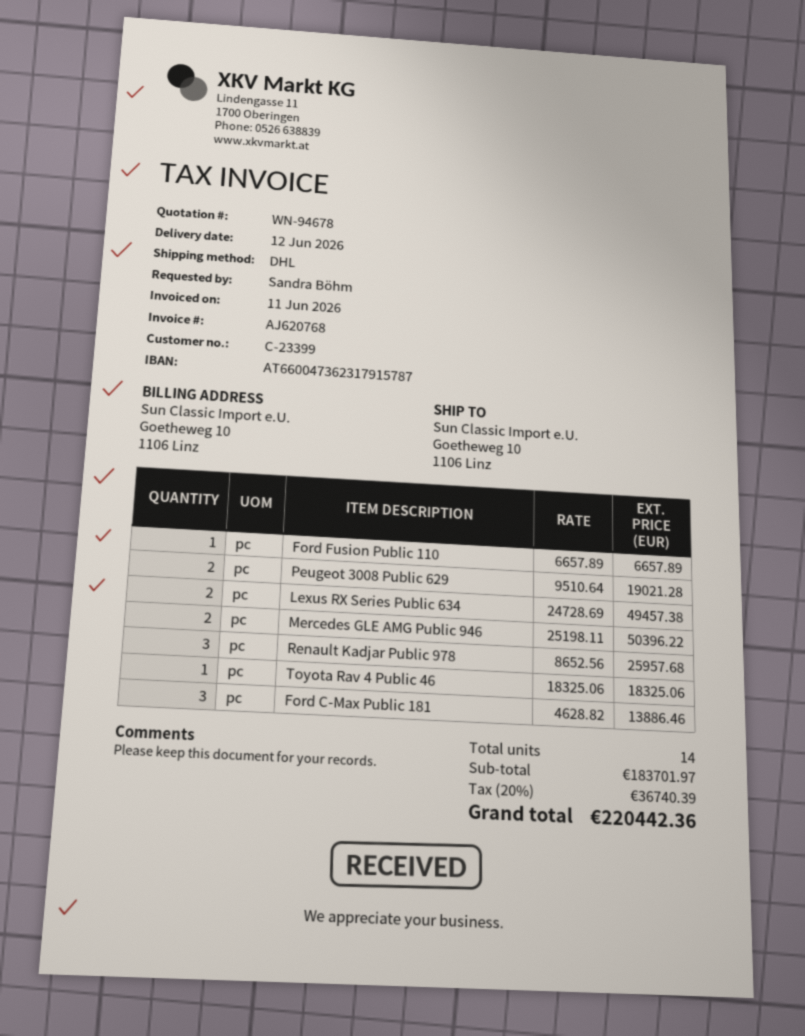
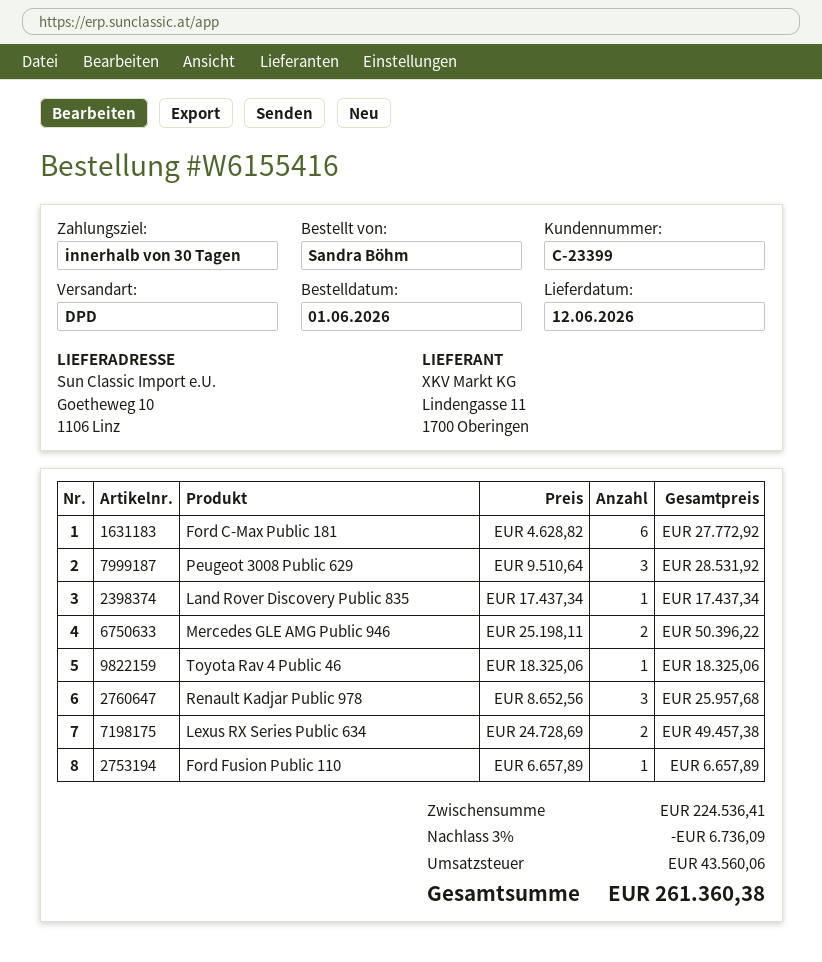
shipping method: DHL -> DPD
Peugeot 3008 Public 629: 2 x 9510.64 = 19021.28 -> 3 x 9510.64 = 28531.92
Ford C-Max Public 181: 3 x 4628.82 = 13886.46 -> 6 x 4628.82 = 27772.92
Land Rover Discovery Public 835: none -> 1 x 17437.34 = 17437.34
subtotal: 183701.97 -> 224536.41
discount: none -> 3% = 6736.09
tax: 36740.39 -> 43560.06
total: 220442.36 -> 261360.38

